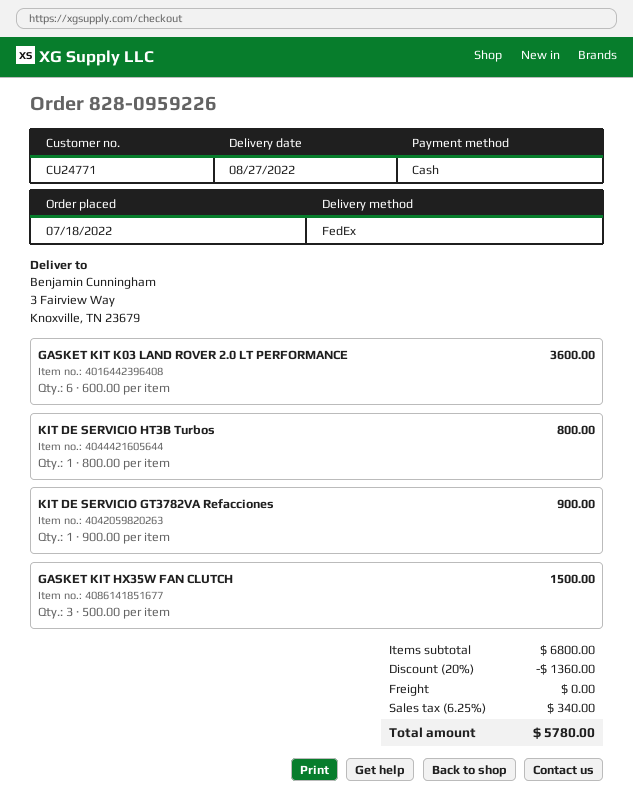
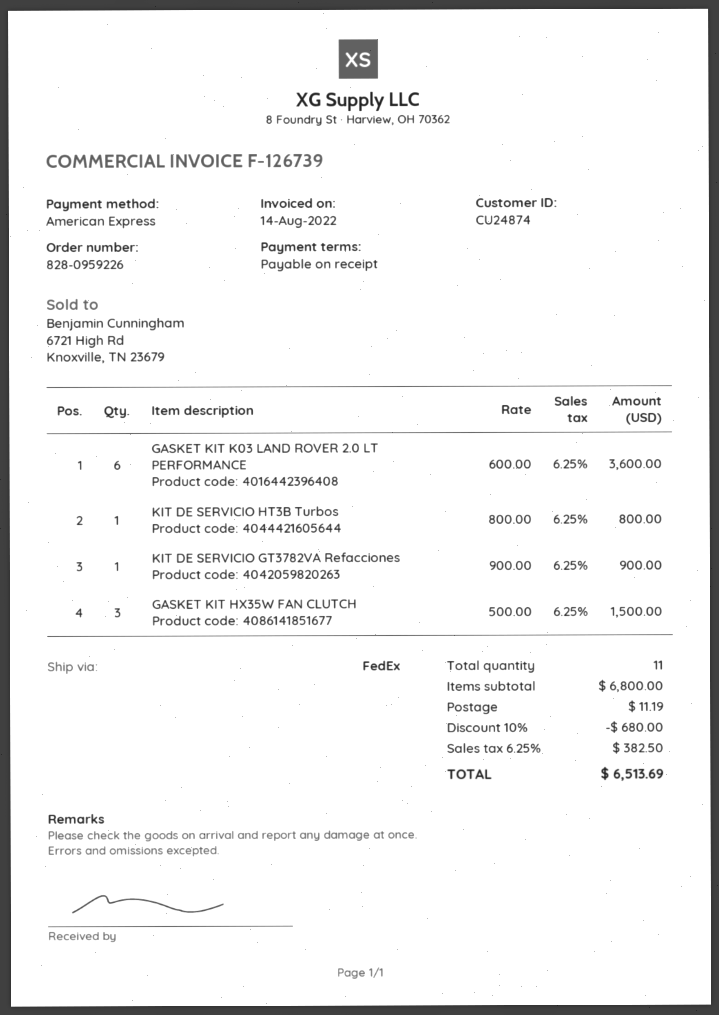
customer number: CU24771 -> CU24874
payment method: cash -> American Express
discount: 20% = 1360.00 -> 10% = 680.00
shipping: 0.00 -> 11.19
tax: 6.25% = 340.00 -> 6.25% = 382.50
total: 5780.00 -> 6513.69

